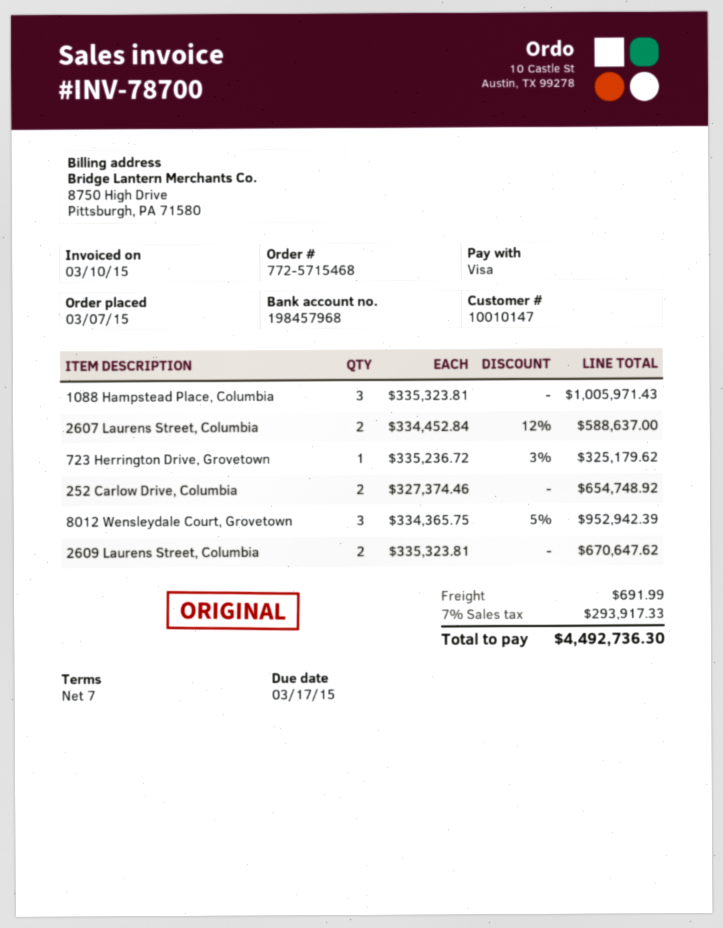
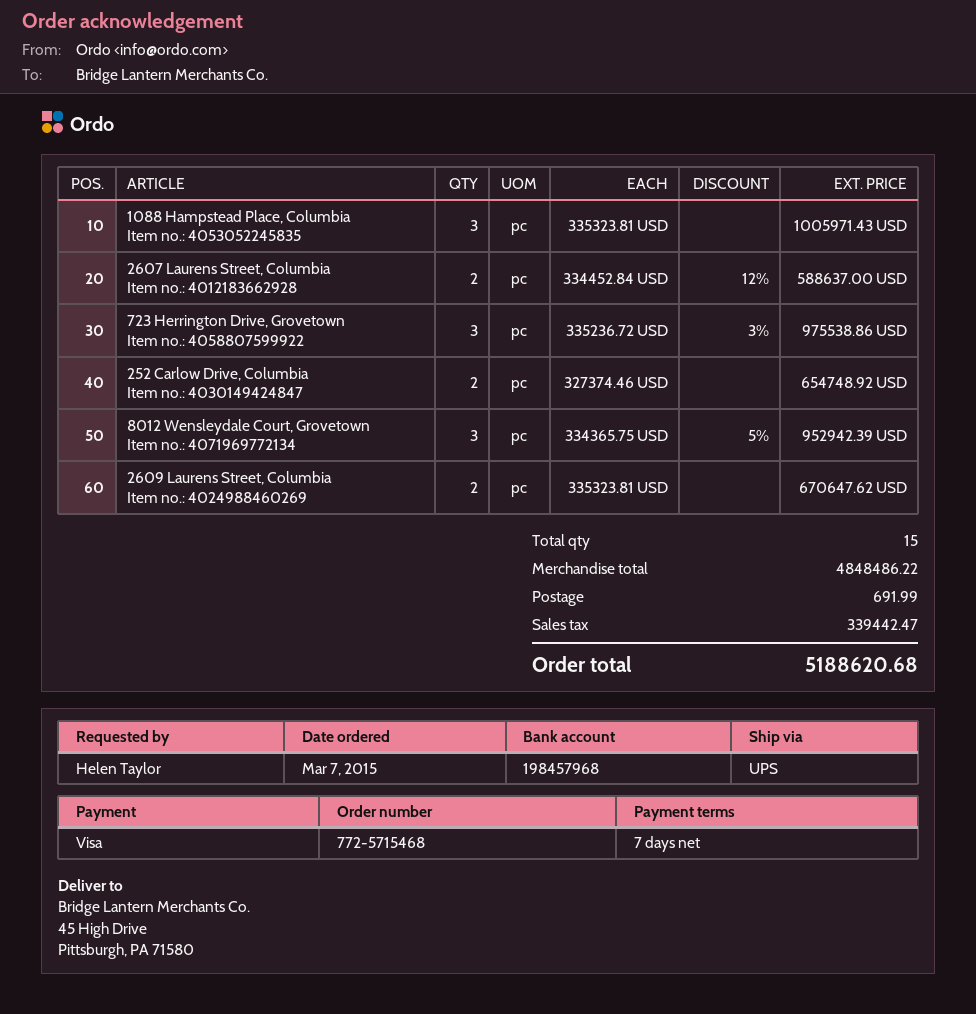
723 Herrington Drive, Grovetown: 1 x 335236.72 - 3% = 325179.62 -> 3 x 335236.72 - 3% = 975538.86
tax: 293917.33 -> 339442.47
total: 4492736.30 -> 5188620.68

